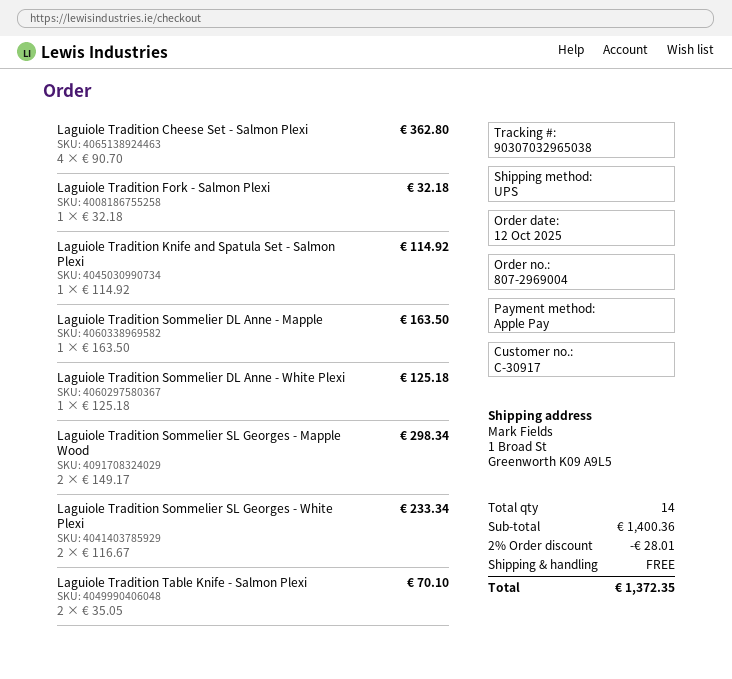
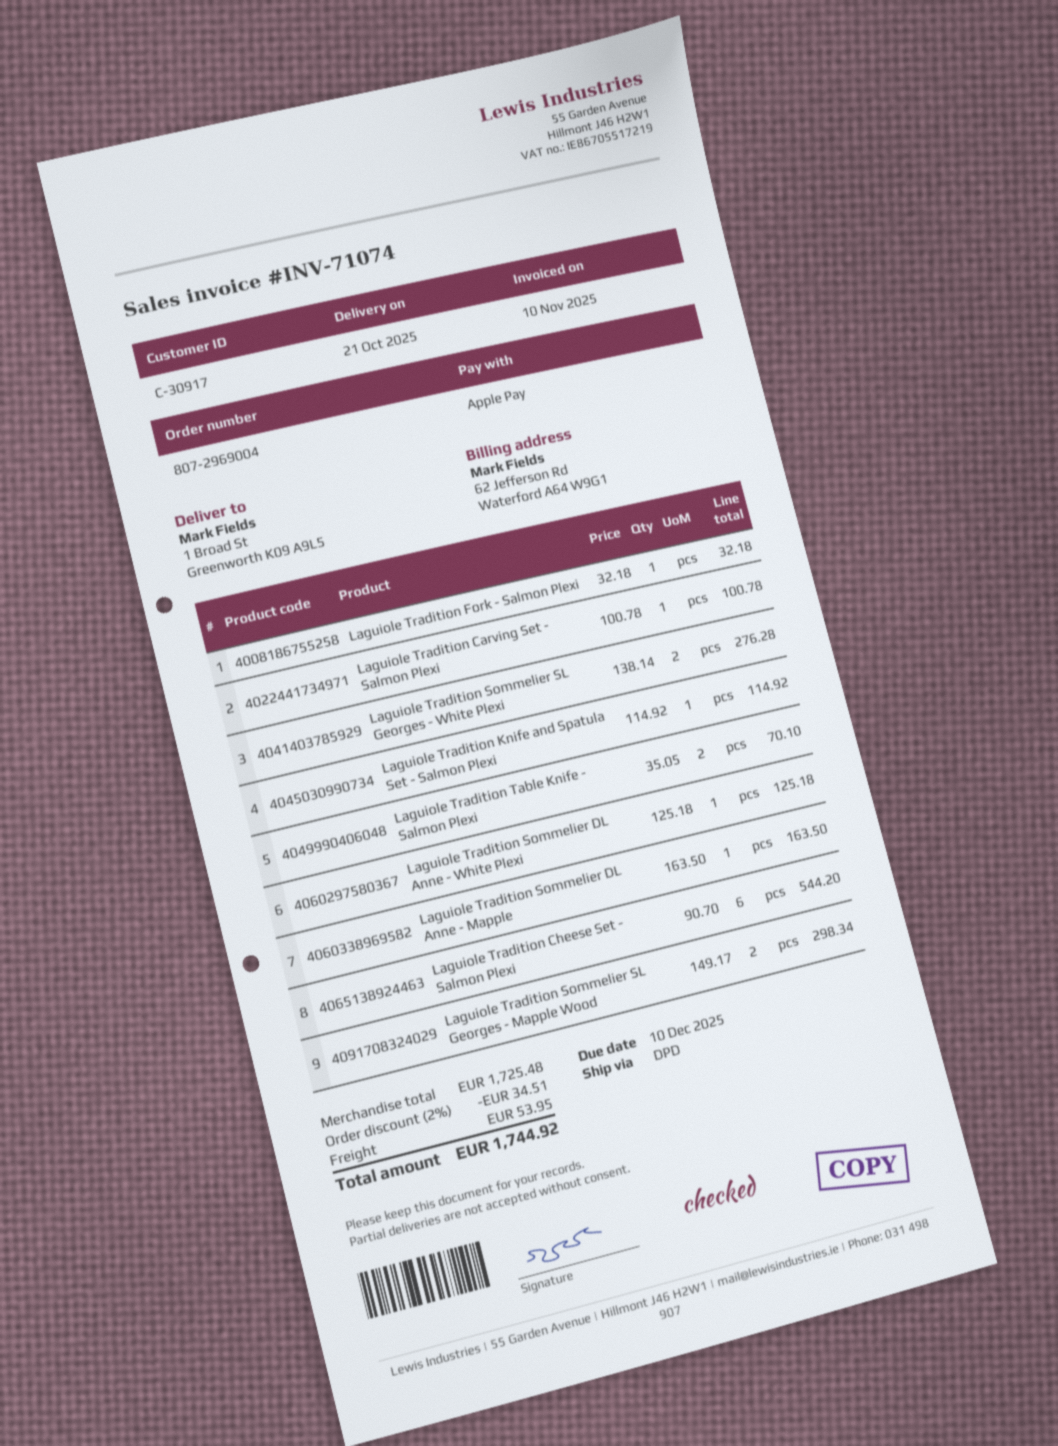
shipping method: UPS -> DPD
Laguiole Tradition Cheese Set - Salmon Plexi: 4 x 90.70 = 362.80 -> 6 x 90.70 = 544.20
Laguiole Tradition Sommelier SL Georges - White Plexi: 2 x 116.67 = 233.34 -> 2 x 138.14 = 276.28
Laguiole Tradition Carving Set - Salmon Plexi: none -> 1 x 100.78 = 100.78
subtotal: 1400.36 -> 1725.48
discount: 2% = 28.01 -> 2% = 34.51
shipping: 0.00 -> 53.95
total: 1372.35 -> 1744.92

